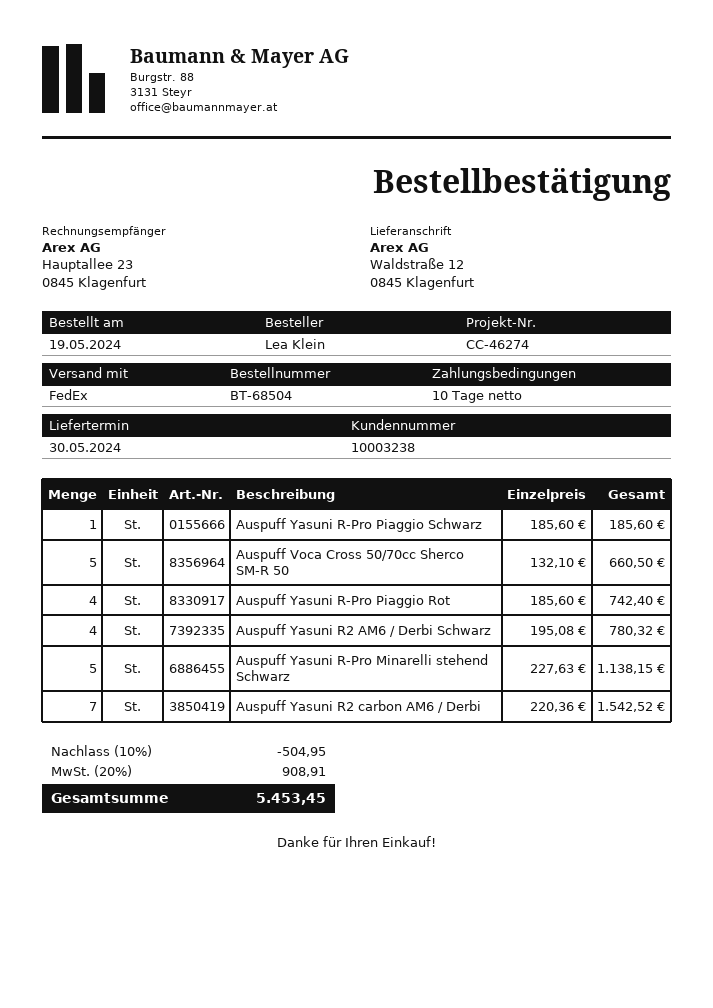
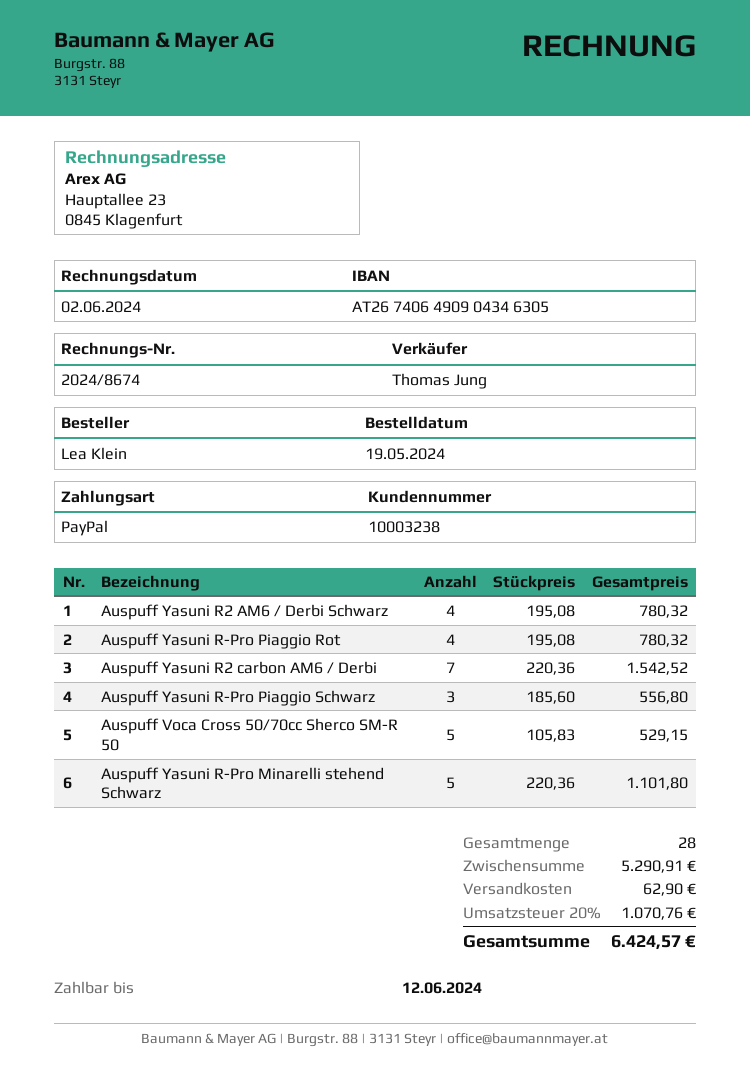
Auspuff Yasuni R-Pro Piaggio Schwarz: 1 x 185.60 = 185.60 -> 3 x 185.60 = 556.80
Auspuff Voca Cross 50/70cc Sherco SM-R 50: 5 x 132.10 = 660.50 -> 5 x 105.83 = 529.15
Auspuff Yasuni R-Pro Piaggio Rot: 4 x 185.60 = 742.40 -> 4 x 195.08 = 780.32
Auspuff Yasuni R-Pro Minarelli stehend Schwarz: 5 x 227.63 = 1138.15 -> 5 x 220.36 = 1101.80
discount: 10% = 504.95 -> none
shipping: none -> 62.90
tax: 20% = 908.91 -> 20% = 1070.76
total: 5453.45 -> 6424.57

